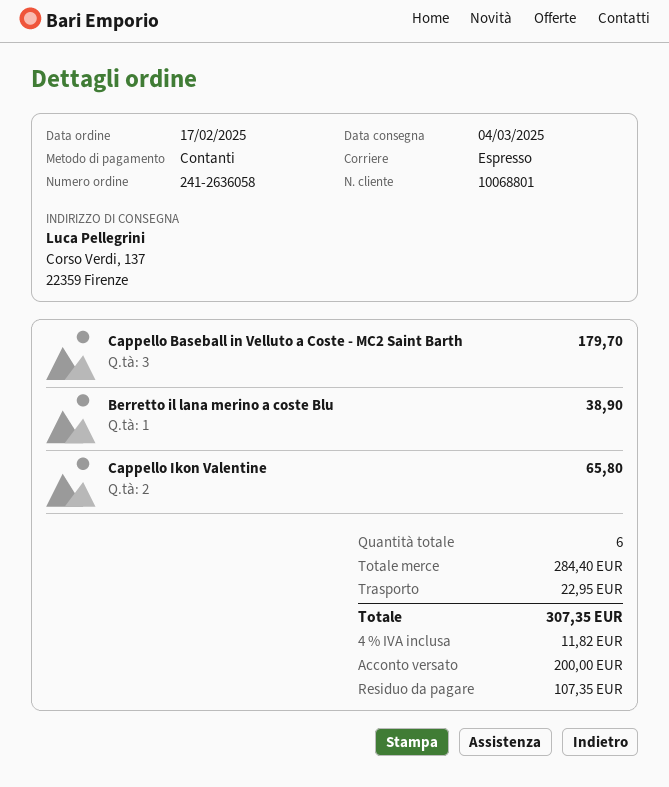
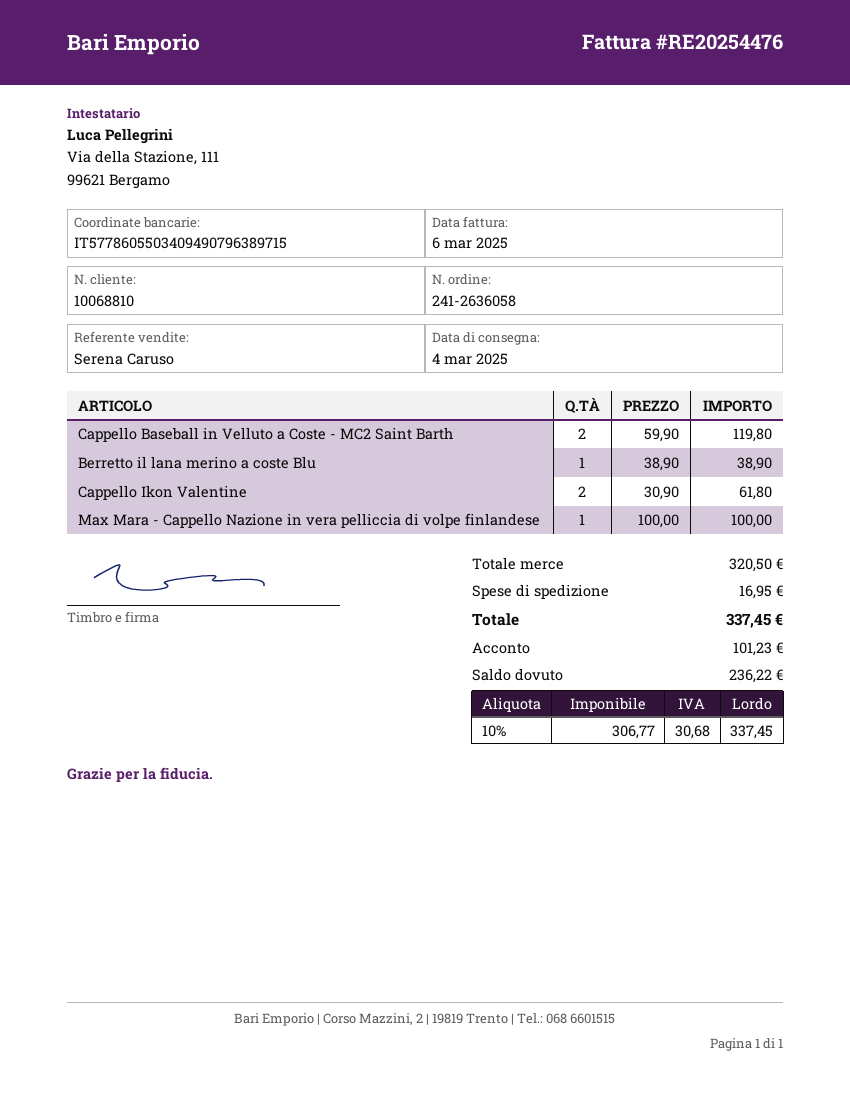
customer number: 10068801 -> 10068810
Cappello Baseball in Velluto a Coste - MC2 Saint Barth: 3 for 179.70 -> 2 for 119.80
Cappello Ikon Valentine: 2 for 65.80 -> 2 for 61.80
Max Mara - Cappello Nazione in vera pelliccia di volpe finlandese: none -> 1 for 100.00
subtotal: 284.40 -> 320.50
shipping: 22.95 -> 16.95
tax: 4% = 11.82 -> 10% = 30.68
total: 307.35 -> 337.45
deposit: 200.00 -> 101.23
balance: 107.35 -> 236.22

